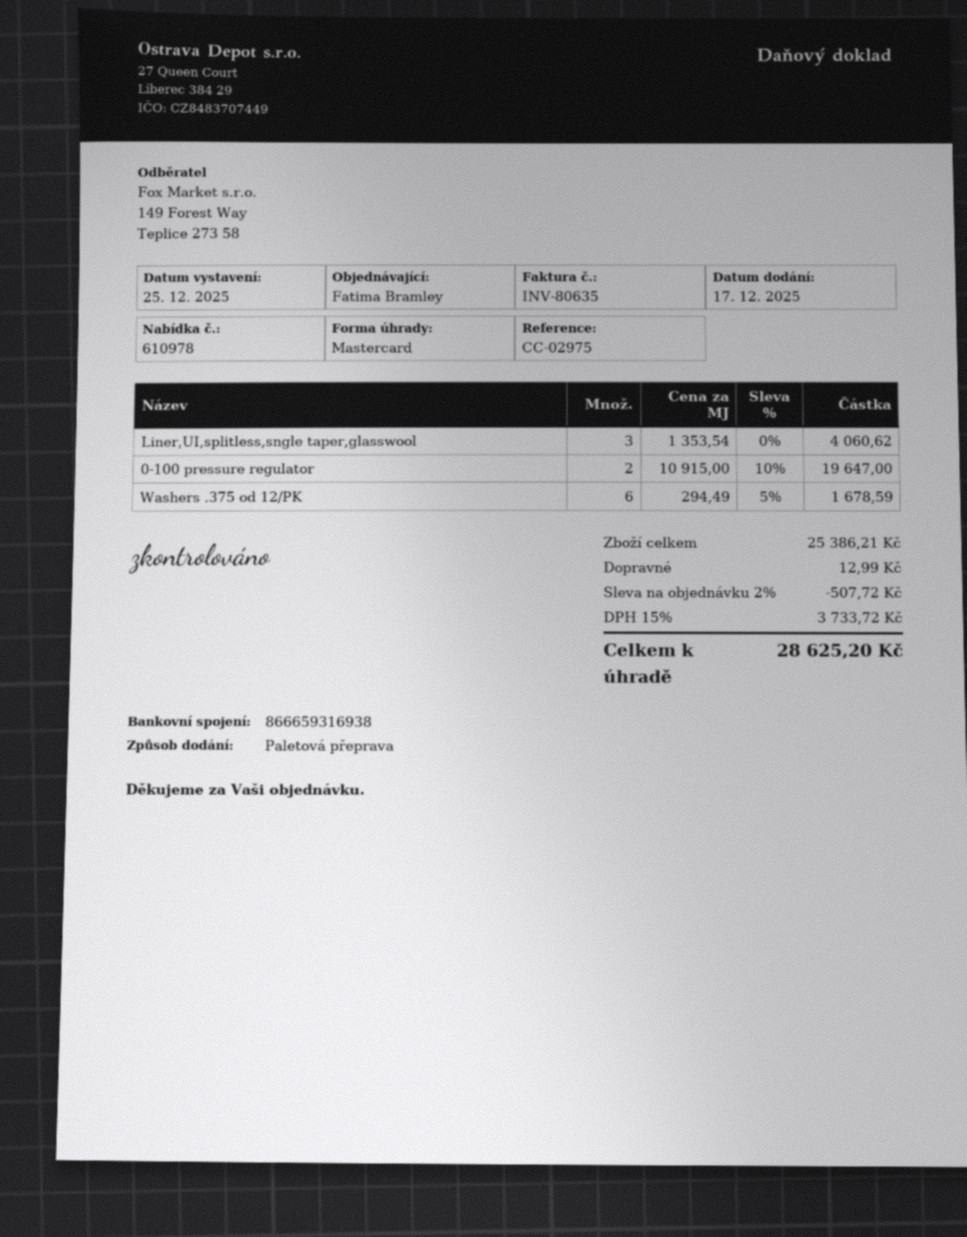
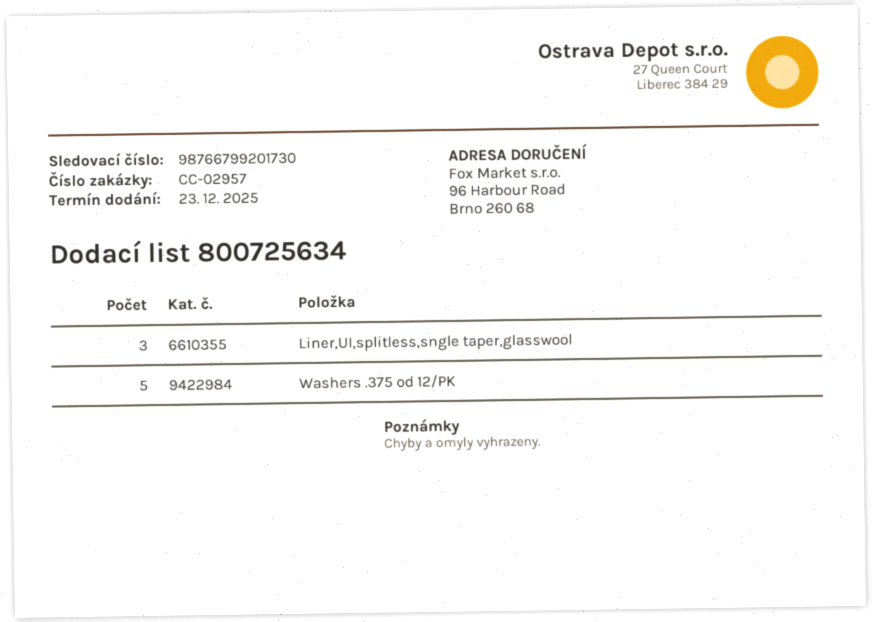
delivery date: 2025-12-17 -> 2025-12-23
reference: CC-02975 -> CC-02957
0-100 pressure regulator: 2 -> none
Washers .375 od 12/PK: 6 -> 5

